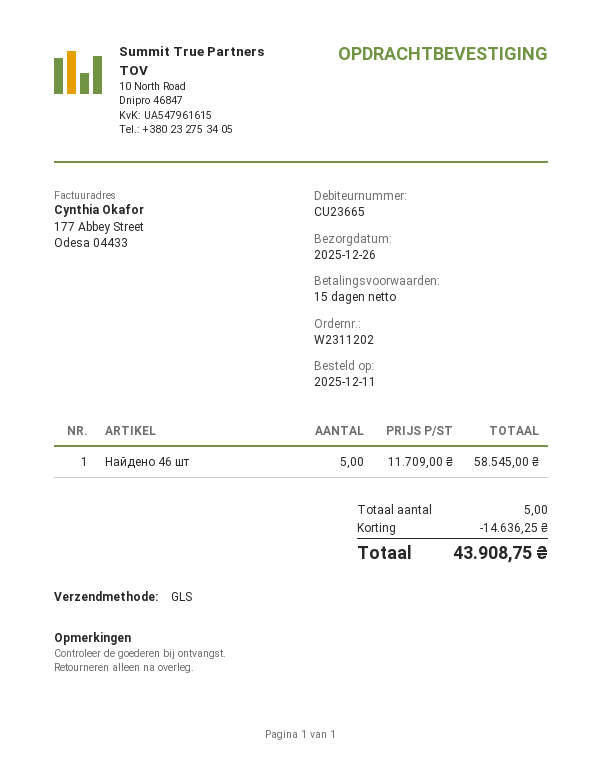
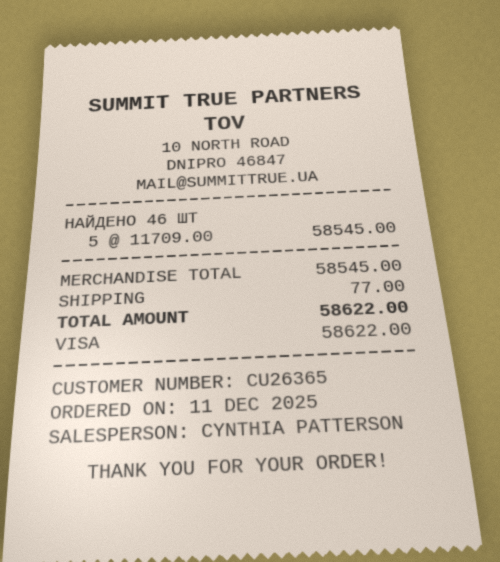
customer number: CU23665 -> CU26365
discount: 14636.25 -> none
shipping: none -> 77.00
total: 43908.75 -> 58622.00

